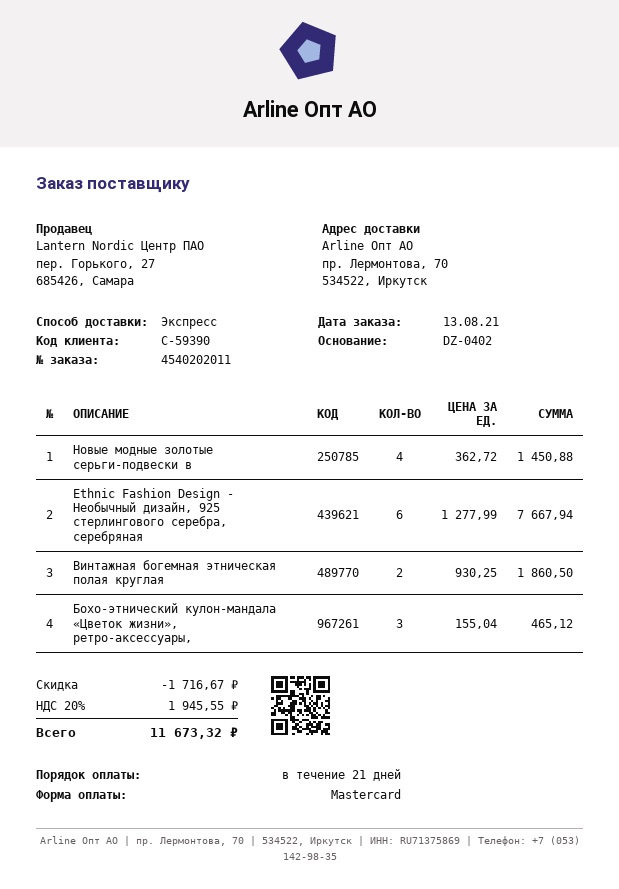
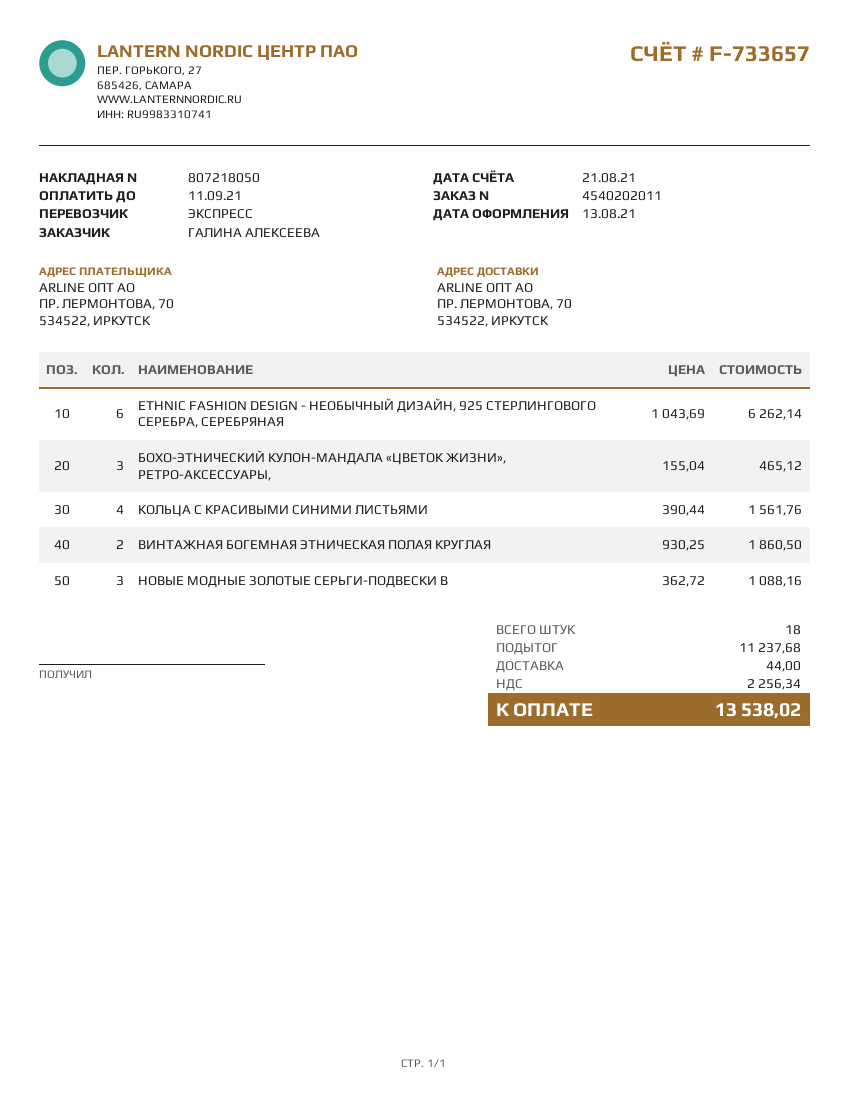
Новые модные золотые серьги-подвески в: 4 x 362.72 = 1450.88 -> 3 x 362.72 = 1088.16
Ethnic Fashion Design - Необычный дизайн, 925 стерлингового серебра, серебряная: 6 x 1277.99 = 7667.94 -> 6 x 1043.69 = 6262.14
КОЛЬЦА С КРАСИВЫМИ СИНИМИ ЛИСТЬЯМИ: none -> 4 x 390.44 = 1561.76
discount: 1716.67 -> none
shipping: none -> 44.00
tax: 1945.55 -> 2256.34
total: 11673.32 -> 13538.02

